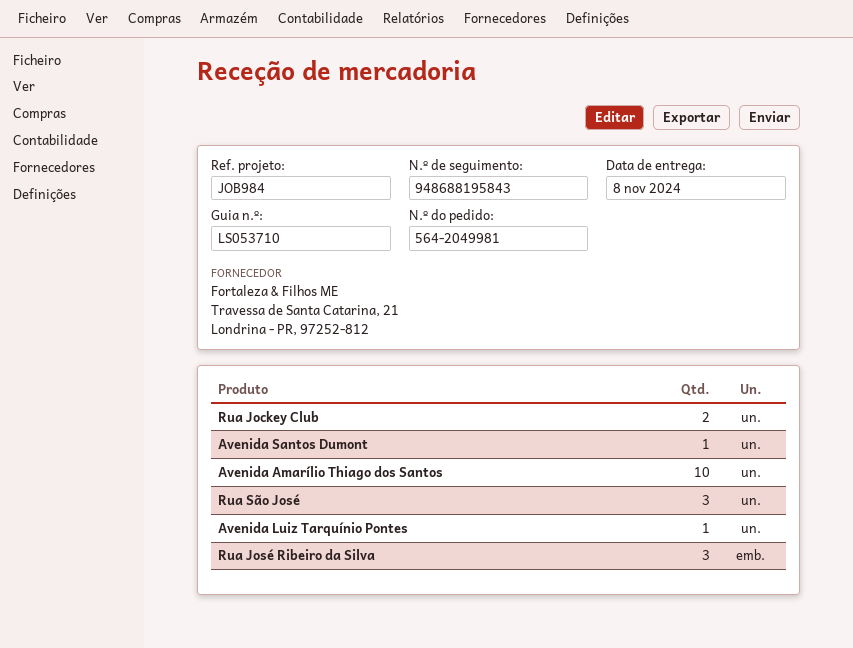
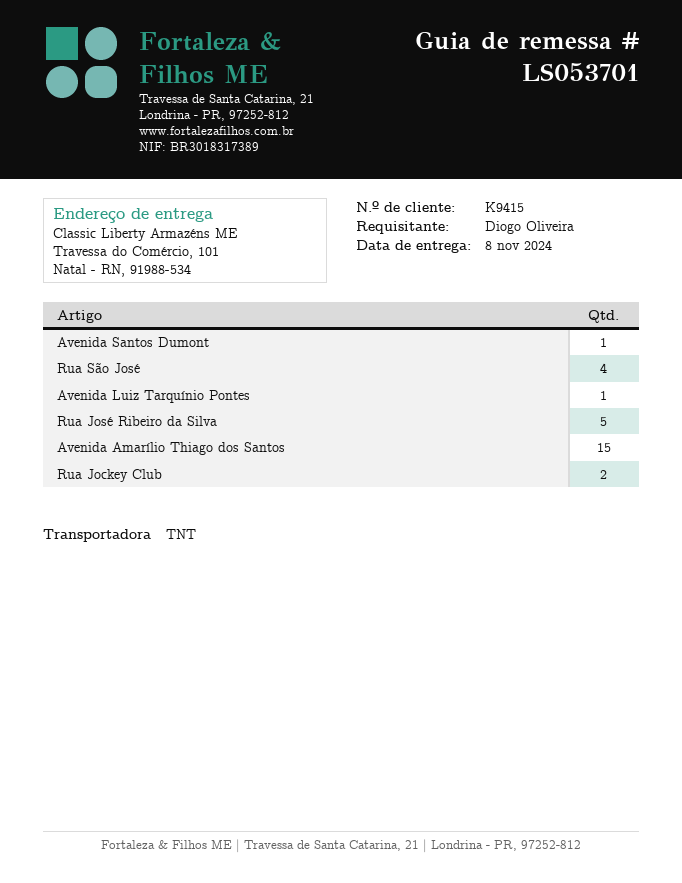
delivery note number: LS053710 -> LS053701
Avenida Amarílio Thiago dos Santos: 10 -> 15
Rua São José: 3 -> 4
Rua José Ribeiro da Silva: 3 -> 5

